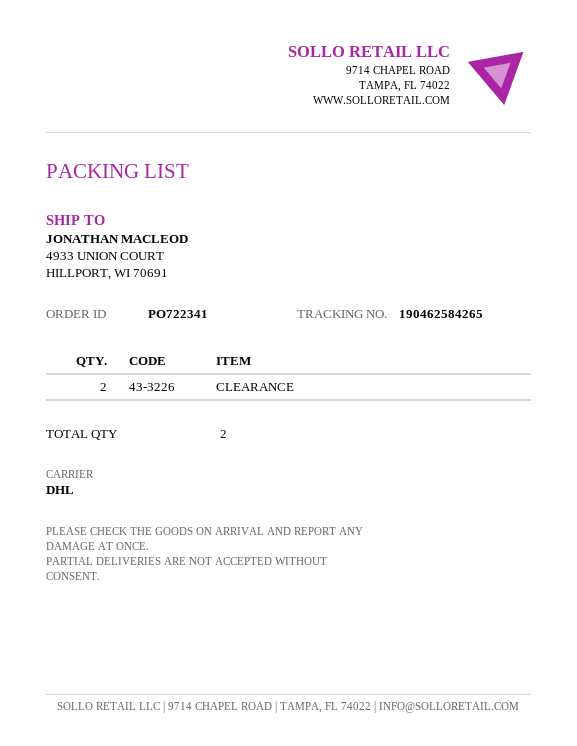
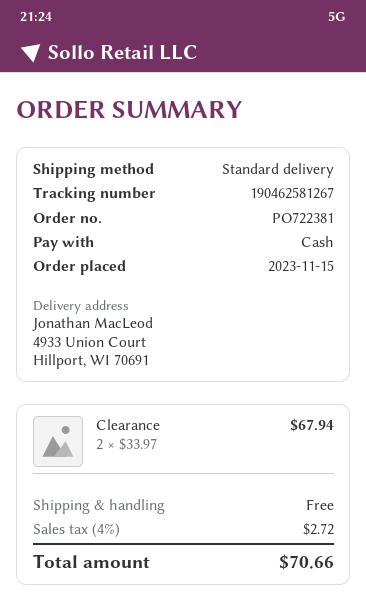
order number: PO722341 -> PO722381
shipping method: DHL -> standard
tracking number: 190462584265 -> 190462581267

